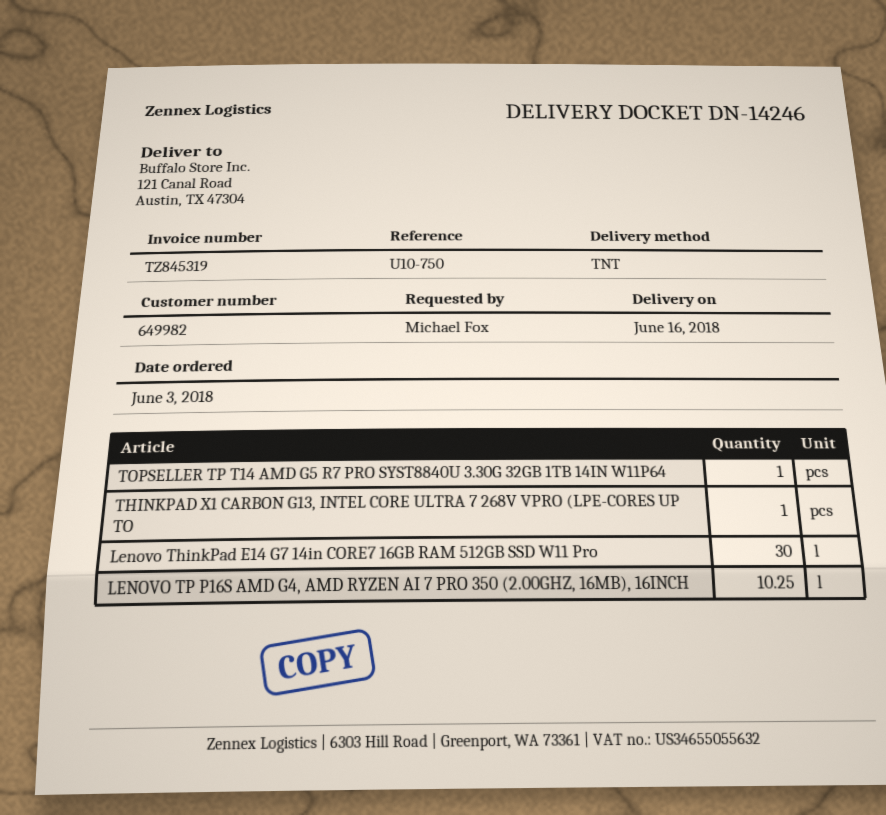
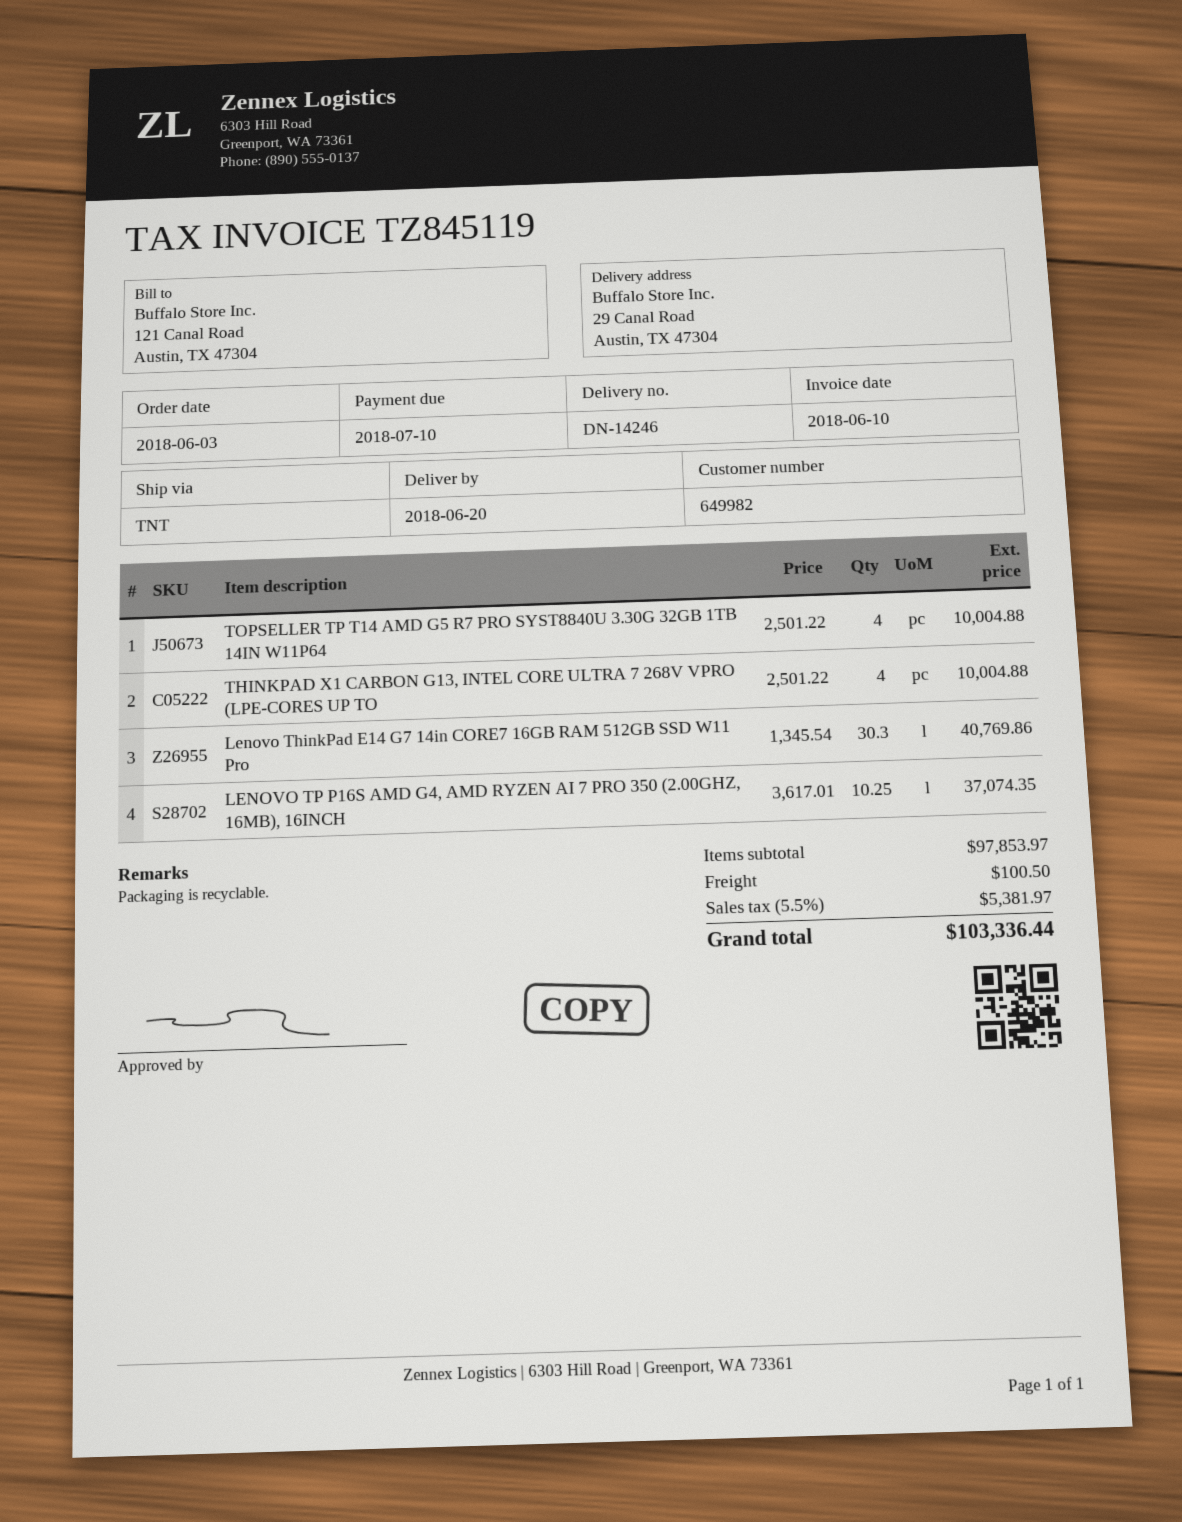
delivery date: 2018-06-16 -> 2018-06-20
invoice number: TZ845319 -> TZ845119
ship to: 121 Canal Road, Austin, TX 47304 -> 29 Canal Road, Austin, TX 47304
TOPSELLER TP T14 AMD G5 R7 PRO SYST8840U 3.30G 32GB 1TB 14IN W11P64: 1 -> 4
THINKPAD X1 CARBON G13, INTEL CORE ULTRA 7 268V VPRO (LPE-CORES UP TO: 1 -> 4
Lenovo ThinkPad E14 G7 14in CORE7 16GB RAM 512GB SSD W11 Pro: 30 -> 30.3

